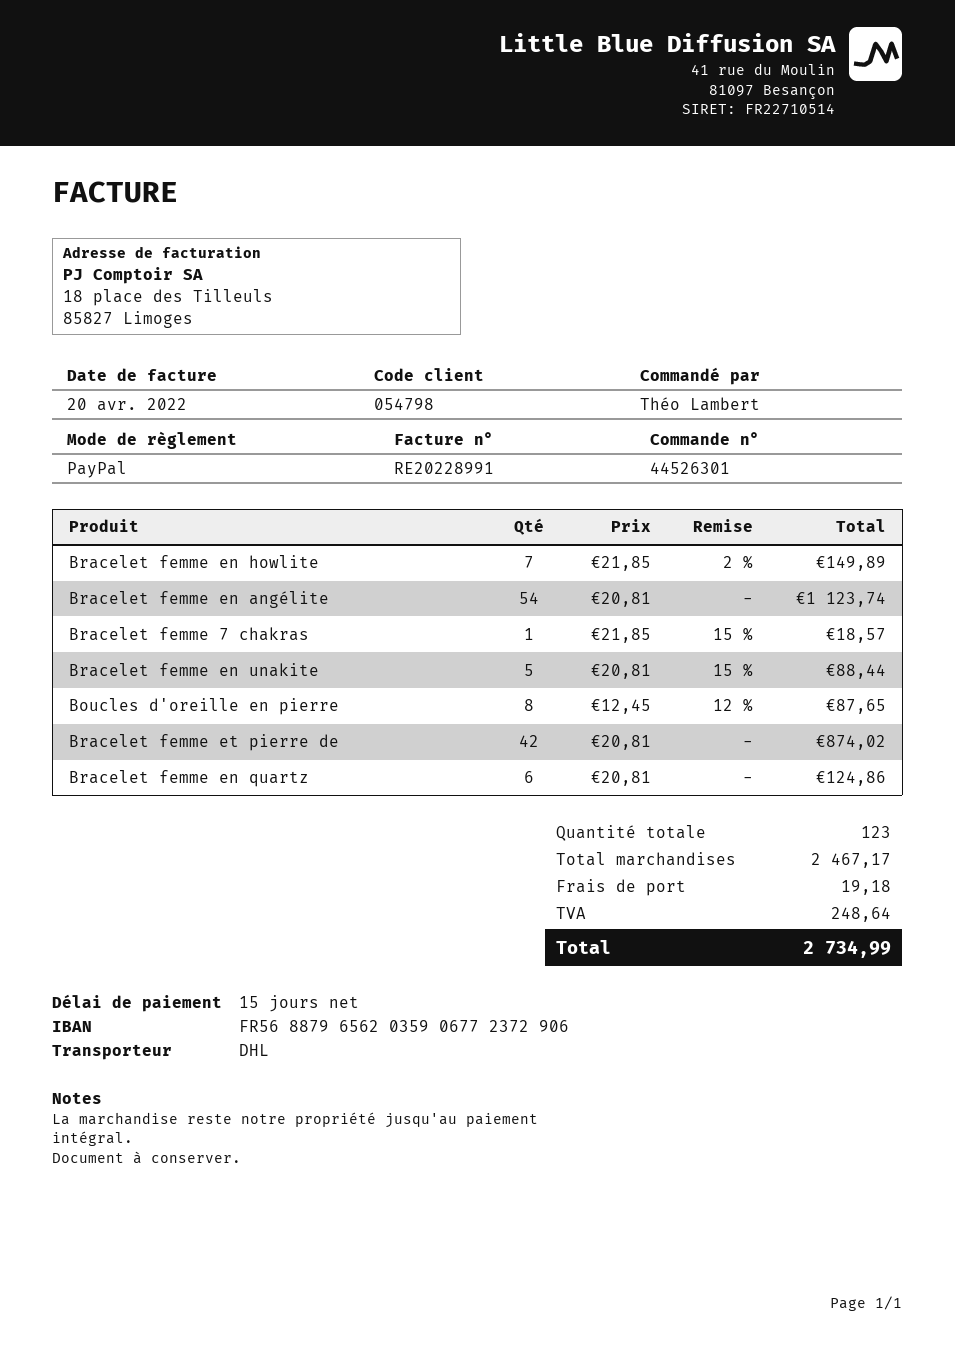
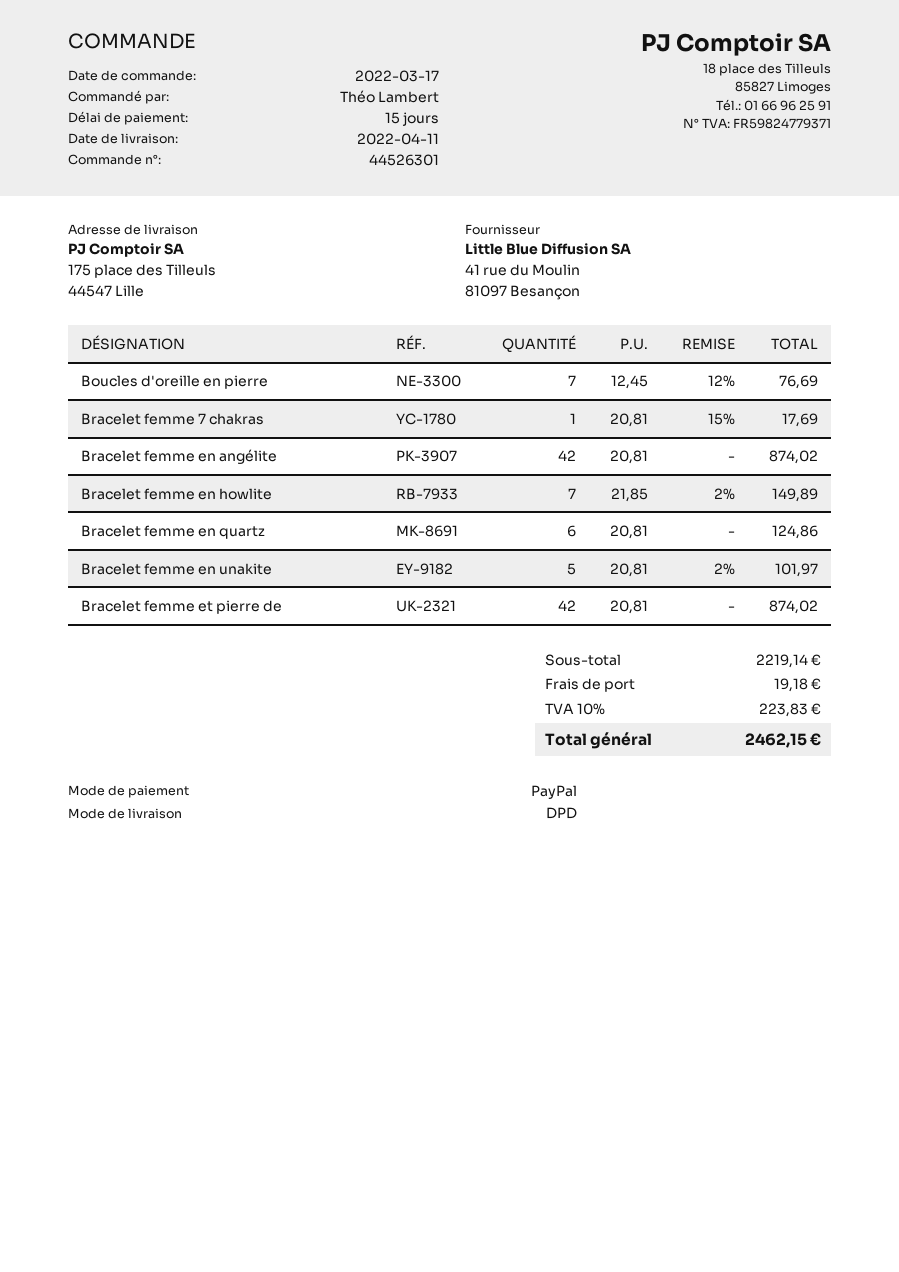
shipping method: DHL -> DPD
Bracelet femme en angélite: 54 x 20.81 = 1123.74 -> 42 x 20.81 = 874.02
Bracelet femme 7 chakras: 1 x 21.85 - 15% = 18.57 -> 1 x 20.81 - 15% = 17.69
Bracelet femme en unakite: 5 x 20.81 - 15% = 88.44 -> 5 x 20.81 - 2% = 101.97
Boucles d'oreille en pierre: 8 x 12.45 - 12% = 87.65 -> 7 x 12.45 - 12% = 76.69
subtotal: 2467.17 -> 2219.14
tax: 248.64 -> 223.83
total: 2734.99 -> 2462.15

